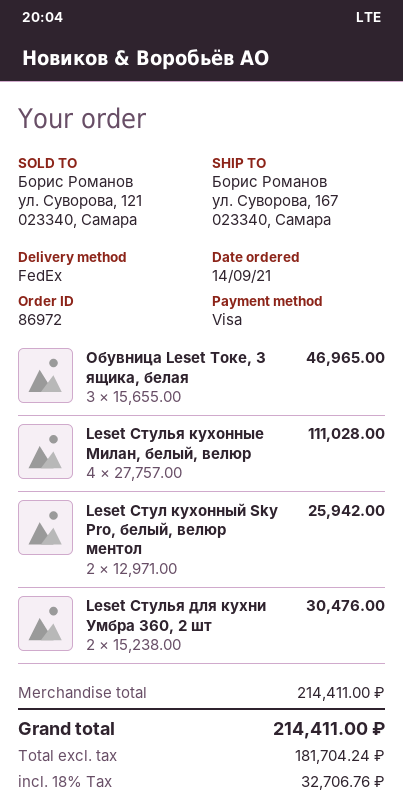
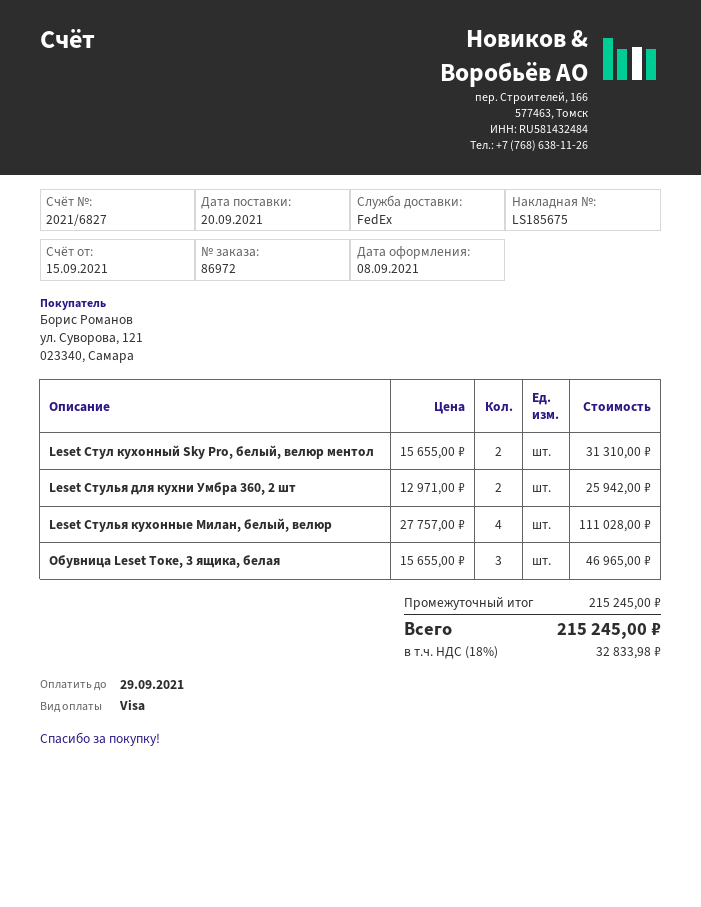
order date: 2021-09-14 -> 2021-09-08
Leset Стул кухонный Sky Pro, белый, велюр ментол: 2 x 12971.00 = 25942.00 -> 2 x 15655.00 = 31310.00
Leset Стулья для кухни Умбра 360, 2 шт: 2 x 15238.00 = 30476.00 -> 2 x 12971.00 = 25942.00
subtotal: 214411.00 -> 215245.00
tax: 18% = 32706.76 -> 18% = 32833.98
total: 214411.00 -> 215245.00

